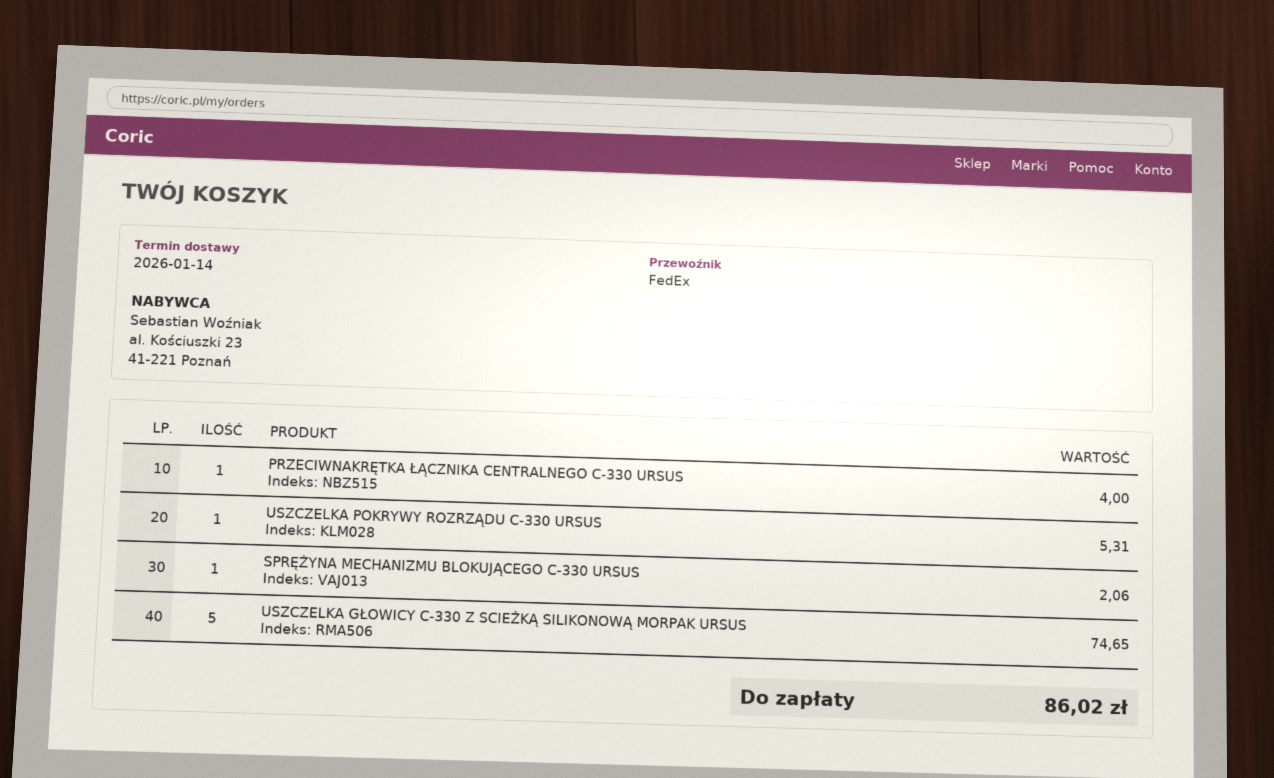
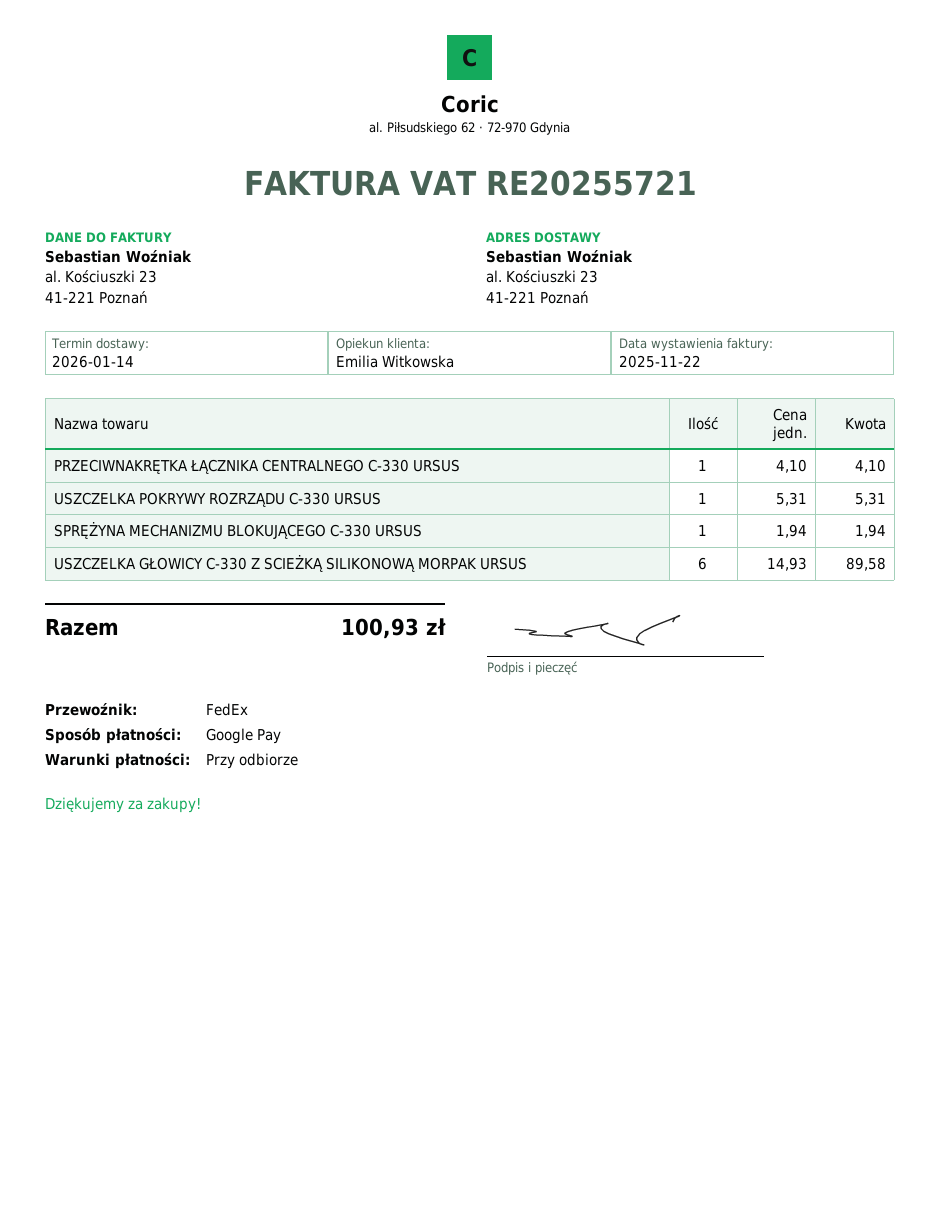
PRZECIWNAKRĘTKA ŁĄCZNIKA CENTRALNEGO C-330 URSUS: 1 for 4.00 -> 1 for 4.10
SPRĘŻYNA MECHANIZMU BLOKUJĄCEGO C-330 URSUS: 1 for 2.06 -> 1 for 1.94
USZCZELKA GŁOWICY C-330 Z SCIEŻKĄ SILIKONOWĄ MORPAK URSUS: 5 for 74.65 -> 6 for 89.58
total: 86.02 -> 100.93

